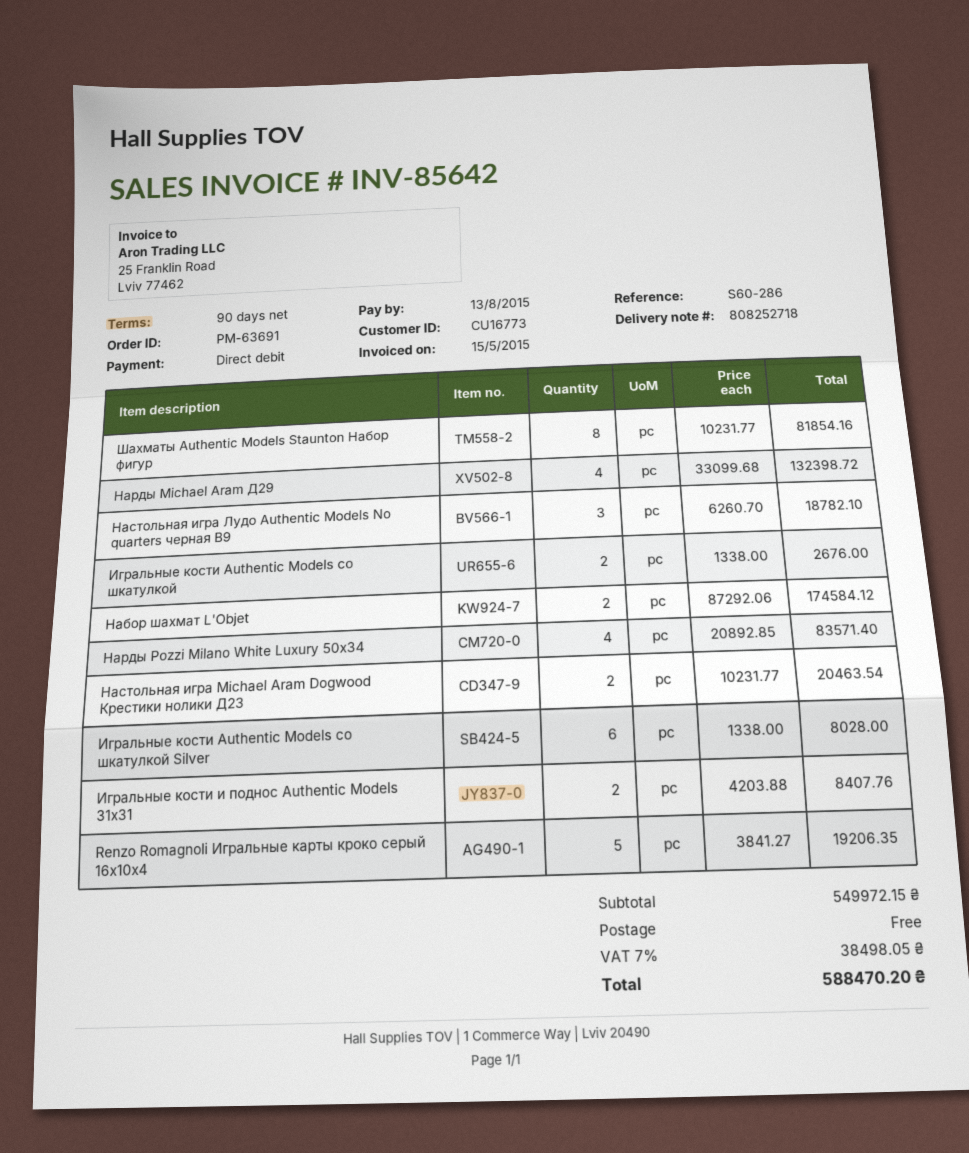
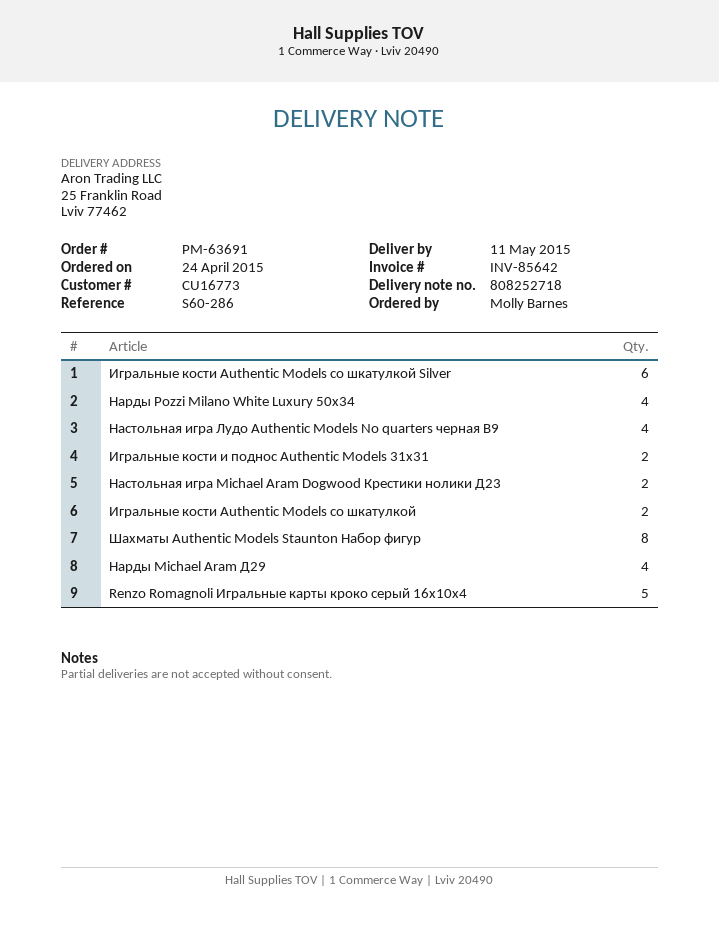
Настольная игра Лудо Authentic Models No quarters черная В9: 3 -> 4
Набор шахмат L'Objet: 2 -> none

